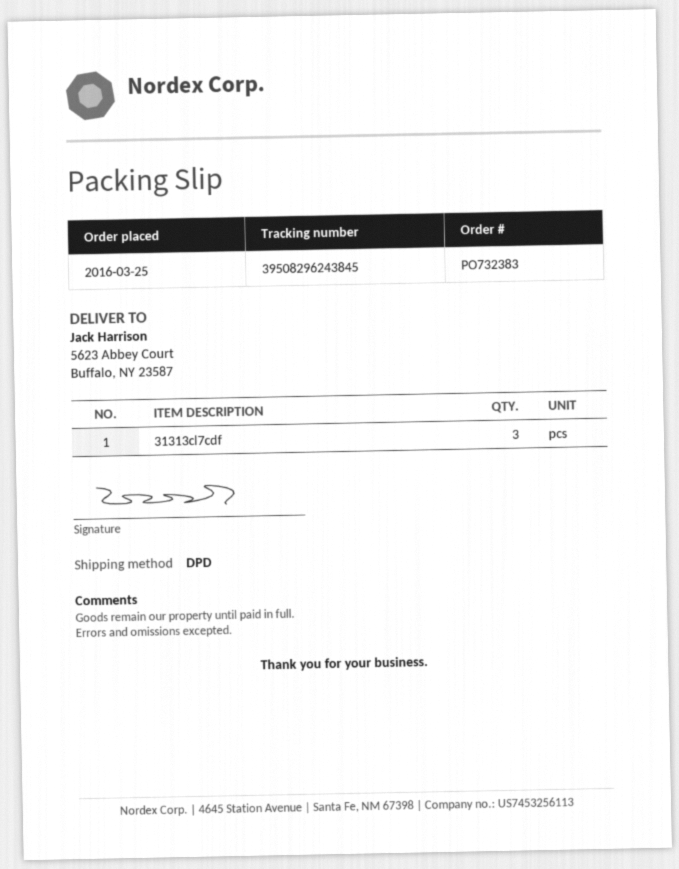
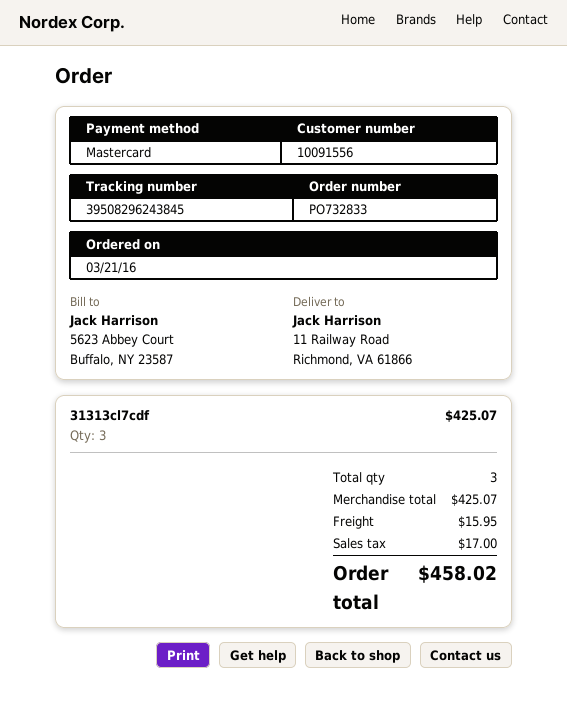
order number: PO732383 -> PO732833
order date: 2016-03-25 -> 2016-03-21
ship to: 5623 Abbey Court, Buffalo, NY 23587 -> 11 Railway Road, Richmond, VA 61866

